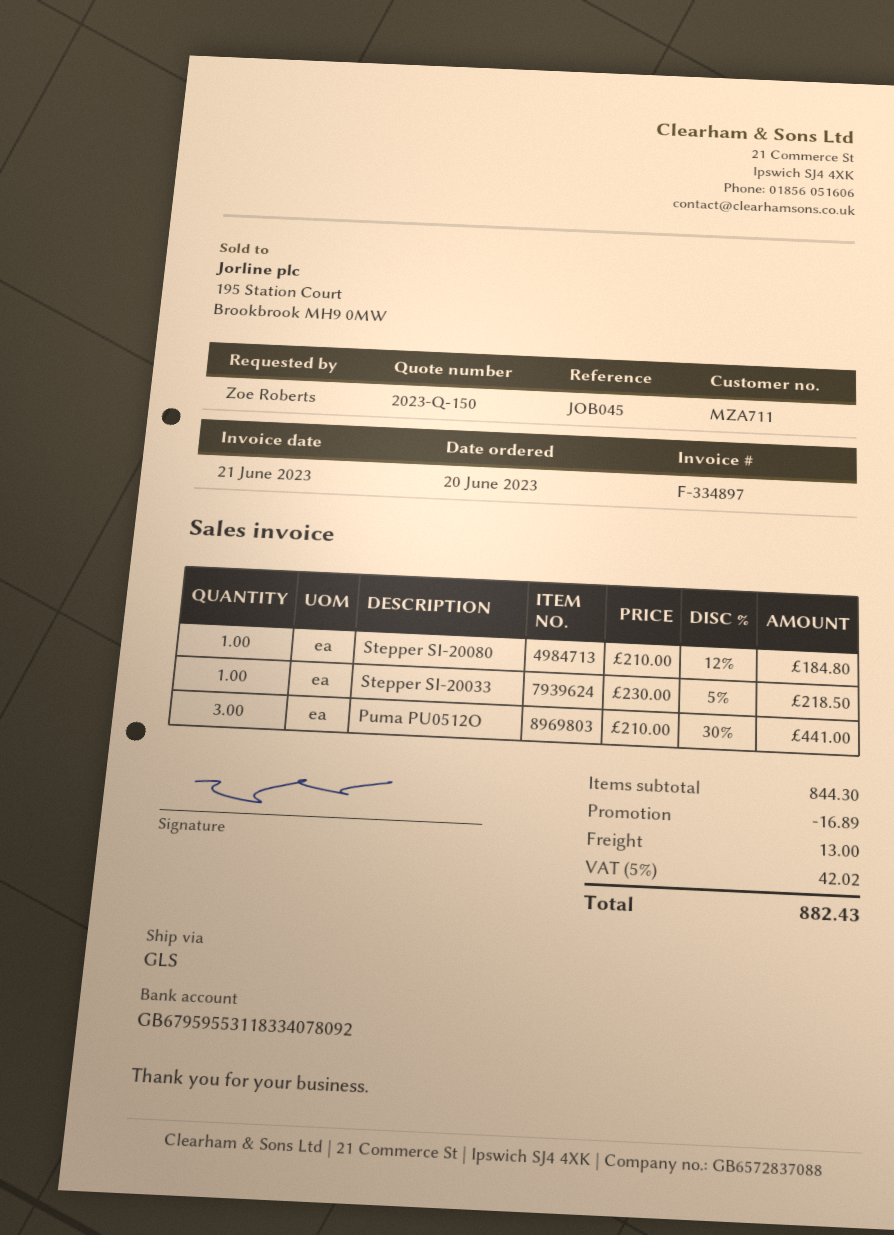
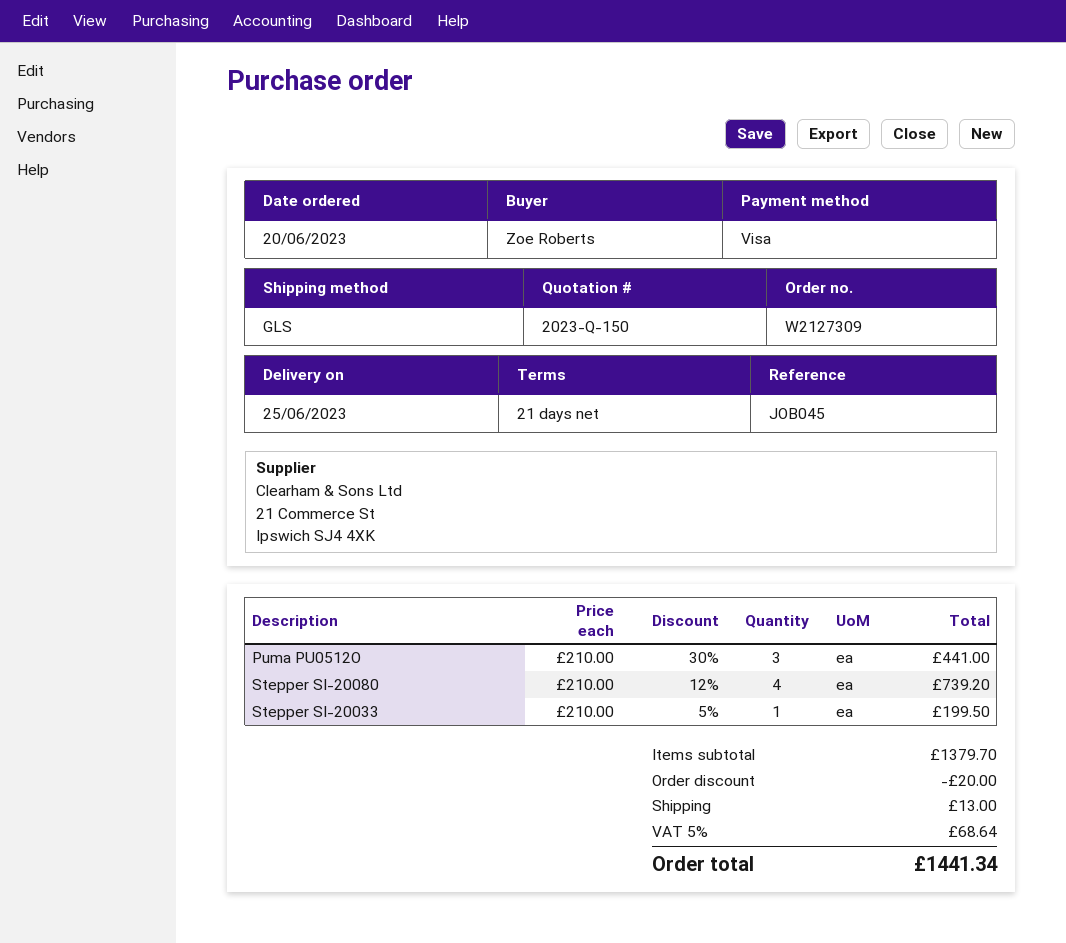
Stepper SI-20080: 1 x 210.00 - 12% = 184.80 -> 4 x 210.00 - 12% = 739.20
Stepper SI-20033: 1 x 230.00 - 5% = 218.50 -> 1 x 210.00 - 5% = 199.50
subtotal: 844.30 -> 1379.70
discount: 16.89 -> 20.00
tax: 5% = 42.02 -> 5% = 68.64
total: 882.43 -> 1441.34

